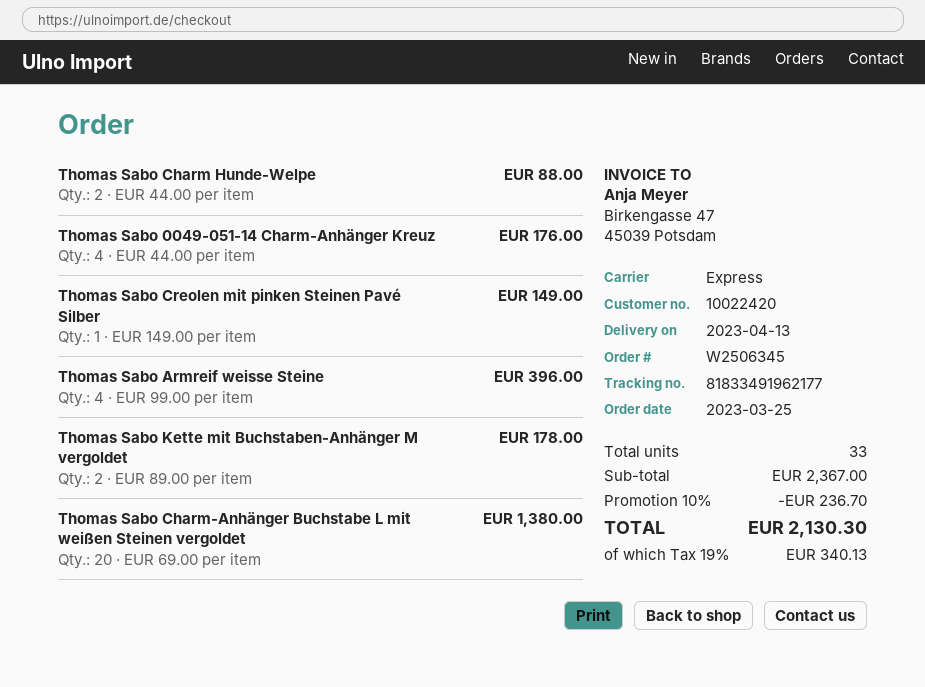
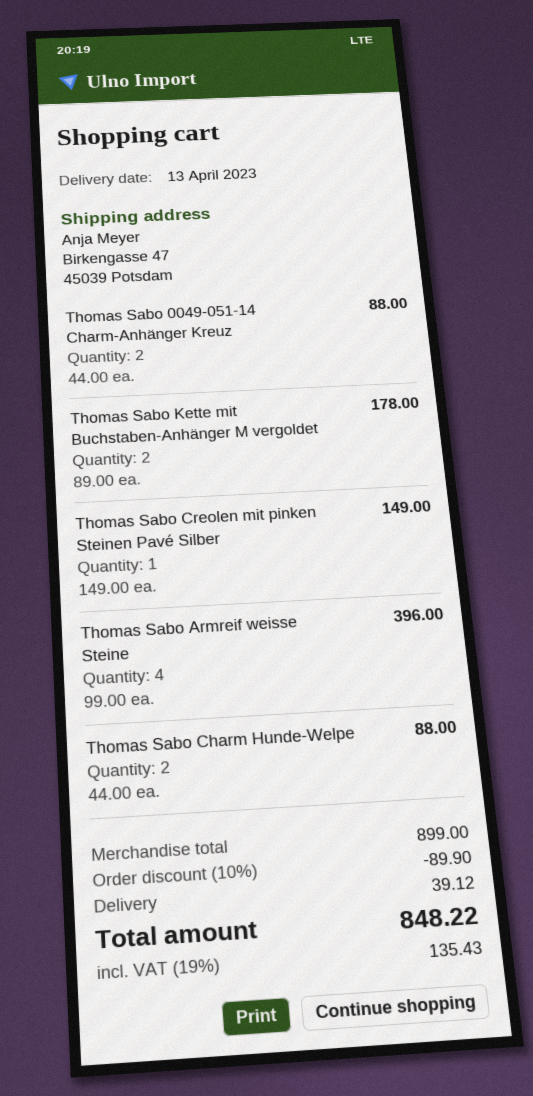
Thomas Sabo 0049-051-14 Charm-Anhänger Kreuz: 4 x 44.00 = 176.00 -> 2 x 44.00 = 88.00
Thomas Sabo Charm-Anhänger Buchstabe L mit weißen Steinen vergoldet: 20 x 69.00 = 1380.00 -> none
subtotal: 2367.00 -> 899.00
discount: 10% = 236.70 -> 10% = 89.90
shipping: none -> 39.12
tax: 19% = 340.13 -> 19% = 135.43
total: 2130.30 -> 848.22

